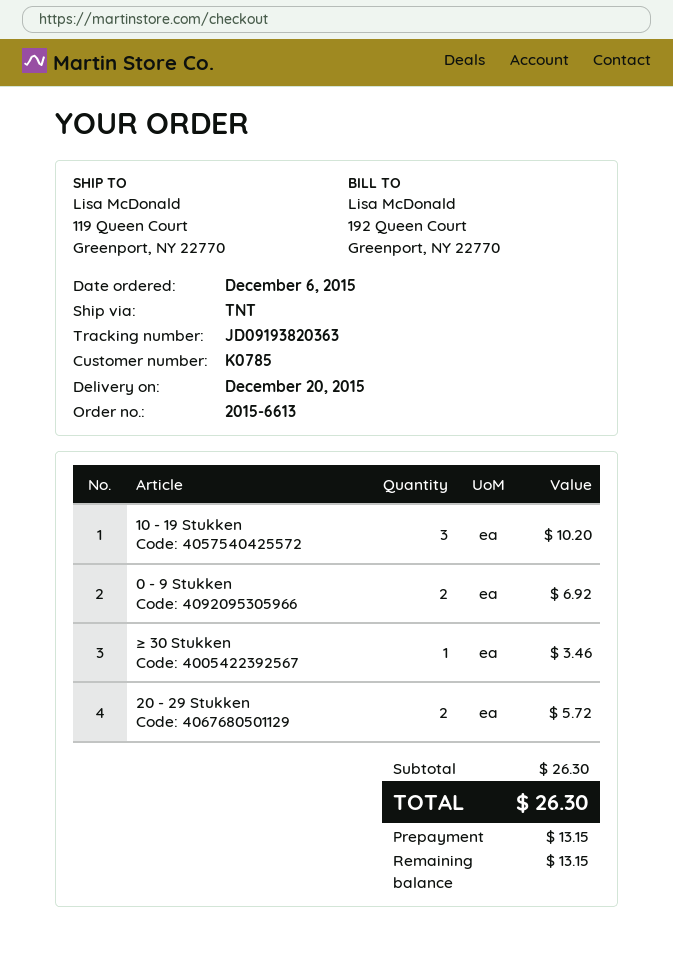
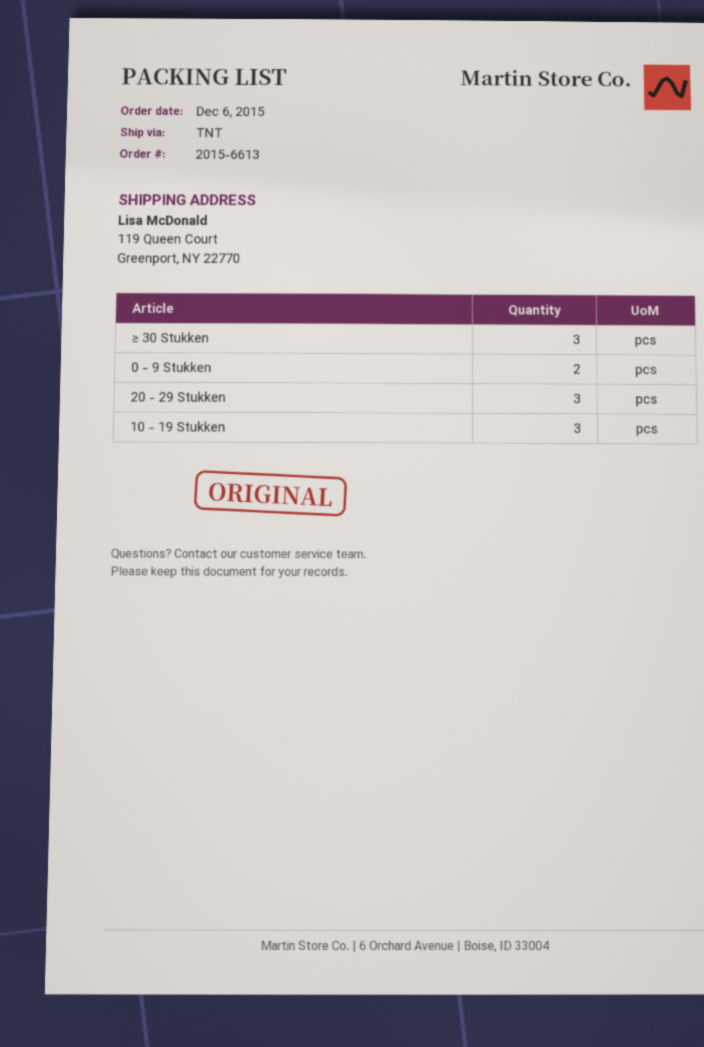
≥ 30 Stukken: 1 -> 3
20 - 29 Stukken: 2 -> 3

